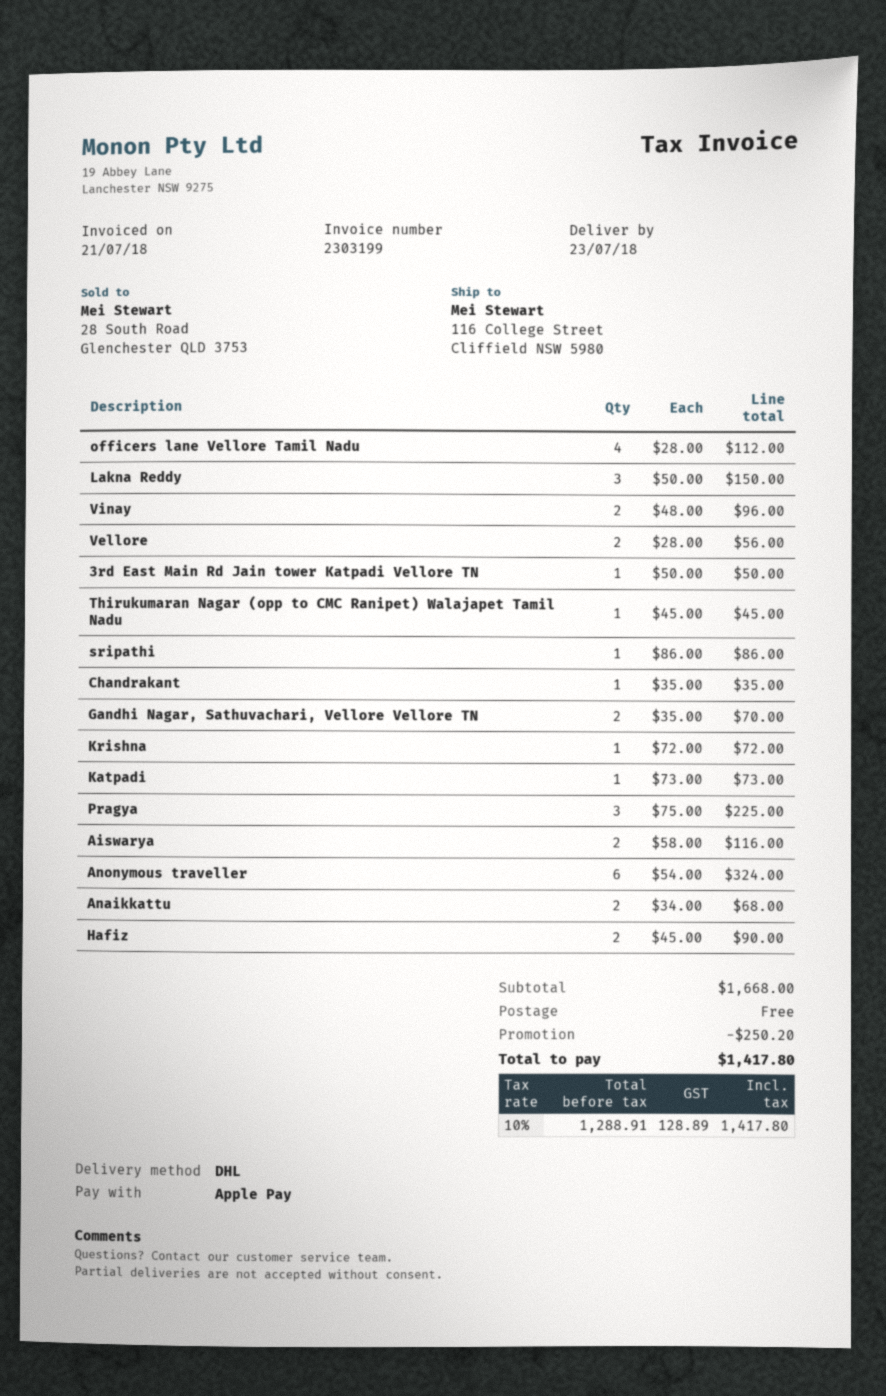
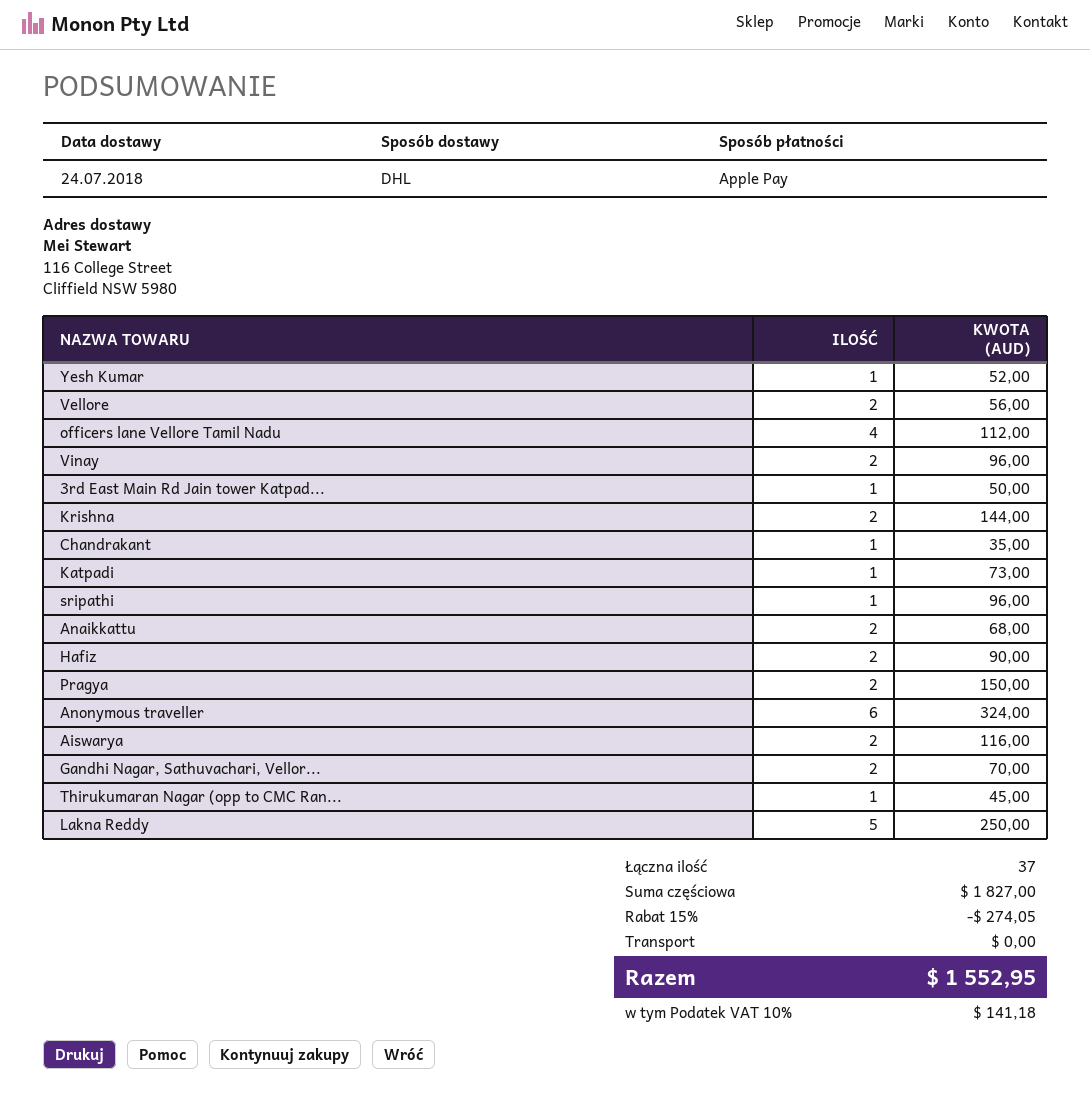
delivery date: 2018-07-23 -> 2018-07-24
Lakna Reddy: 3 for 150.00 -> 5 for 250.00
sripathi: 1 for 86.00 -> 1 for 96.00
Krishna: 1 for 72.00 -> 2 for 144.00
Pragya: 3 for 225.00 -> 2 for 150.00
Yesh Kumar: none -> 1 for 52.00
subtotal: 1668.00 -> 1827.00
discount: 250.20 -> 274.05
tax: 10% = 128.89 -> 10% = 141.18
total: 1417.80 -> 1552.95

